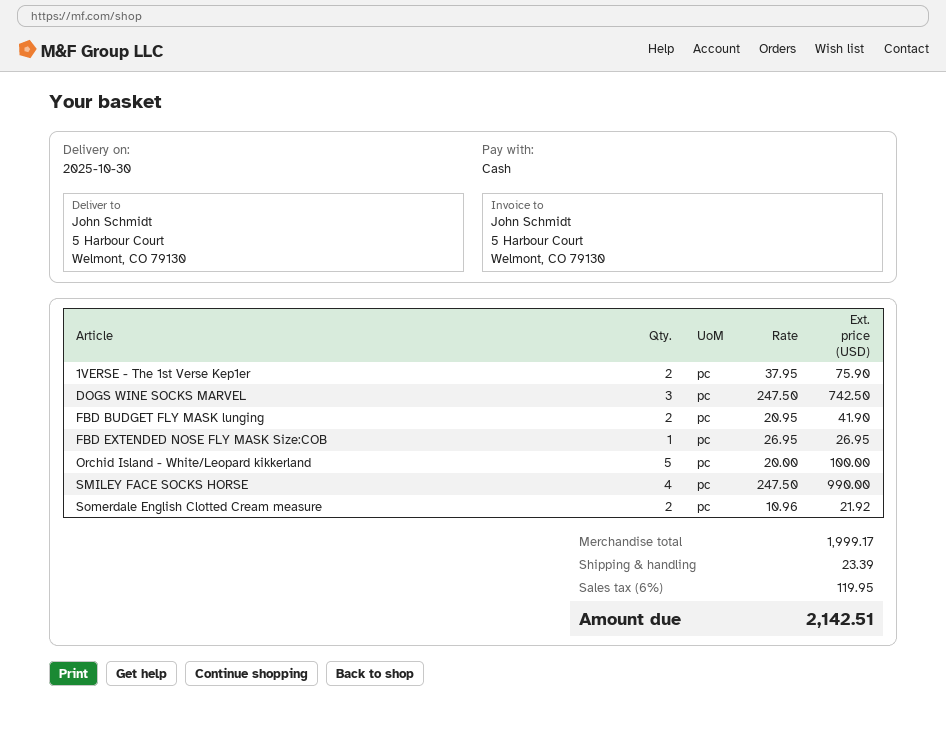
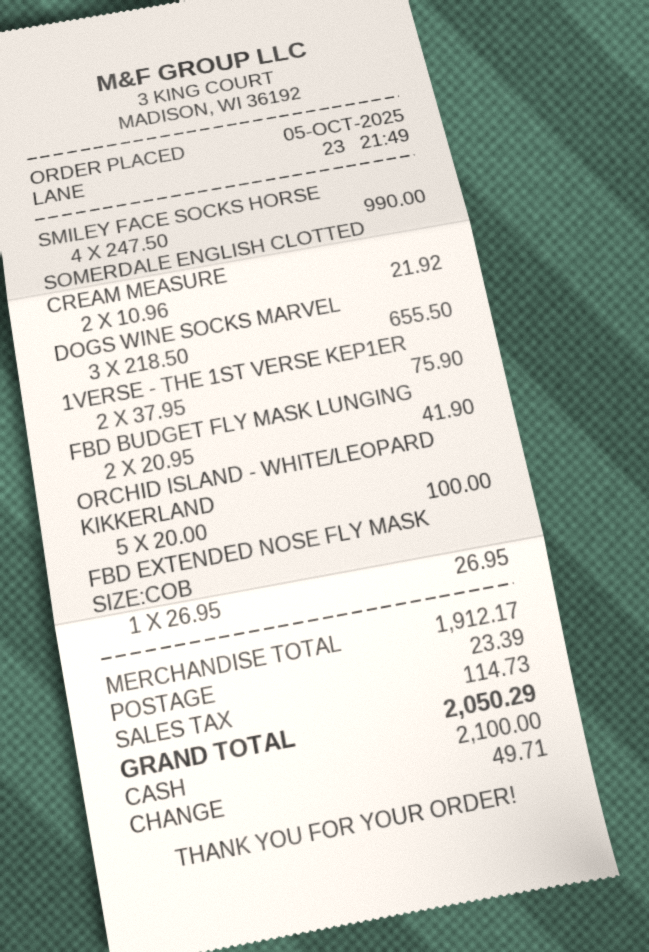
DOGS WINE SOCKS MARVEL: 3 x 247.50 = 742.50 -> 3 x 218.50 = 655.50
subtotal: 1999.17 -> 1912.17
tax: 119.95 -> 114.73
total: 2142.51 -> 2050.29

